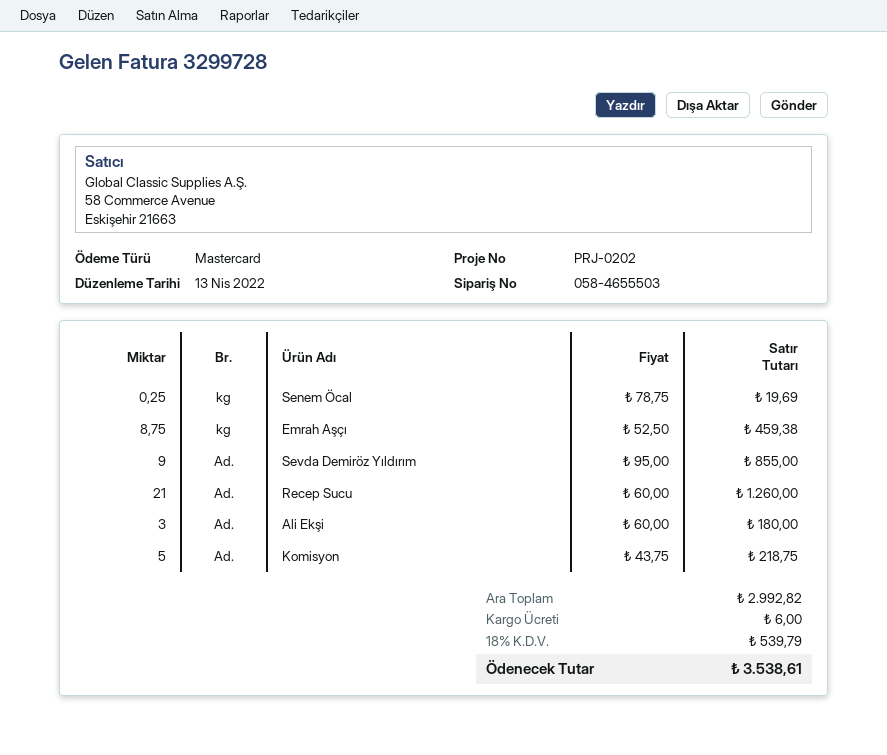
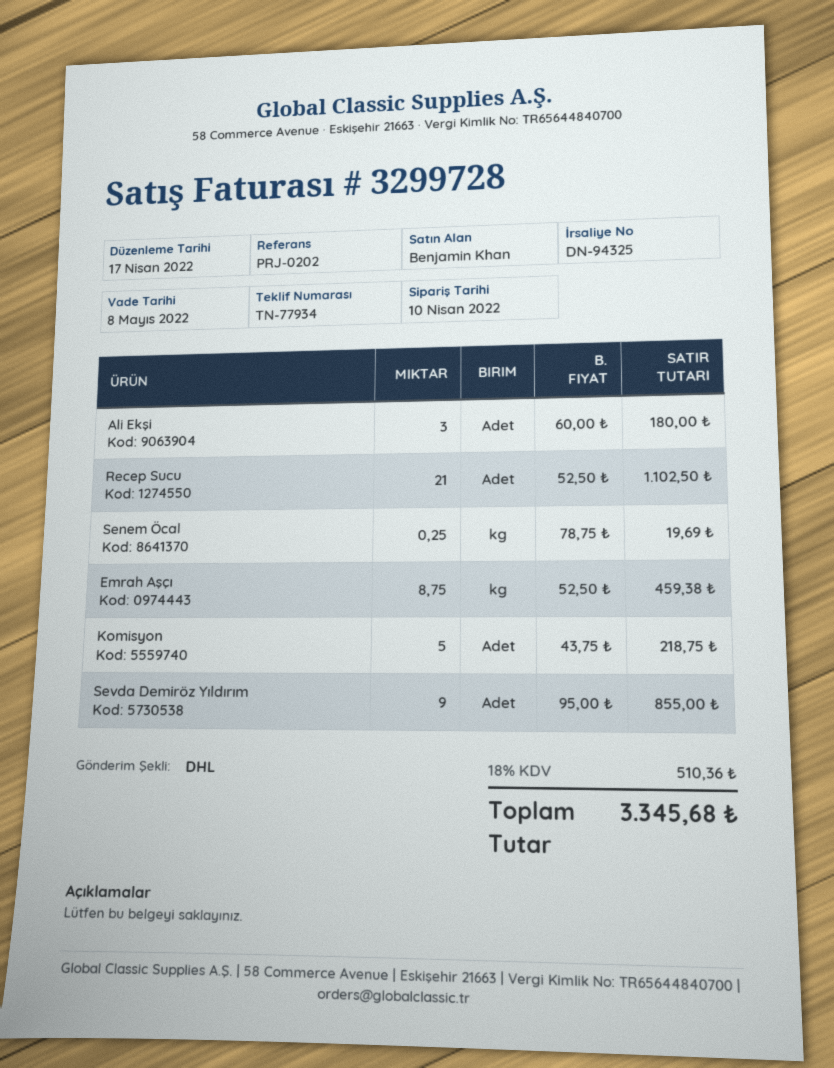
invoice date: 2022-04-13 -> 2022-04-17
Recep Sucu: 21 x 60.00 = 1260.00 -> 21 x 52.50 = 1102.50
shipping: 6.00 -> none
tax: 18% = 539.79 -> 18% = 510.36
total: 3538.61 -> 3345.68

